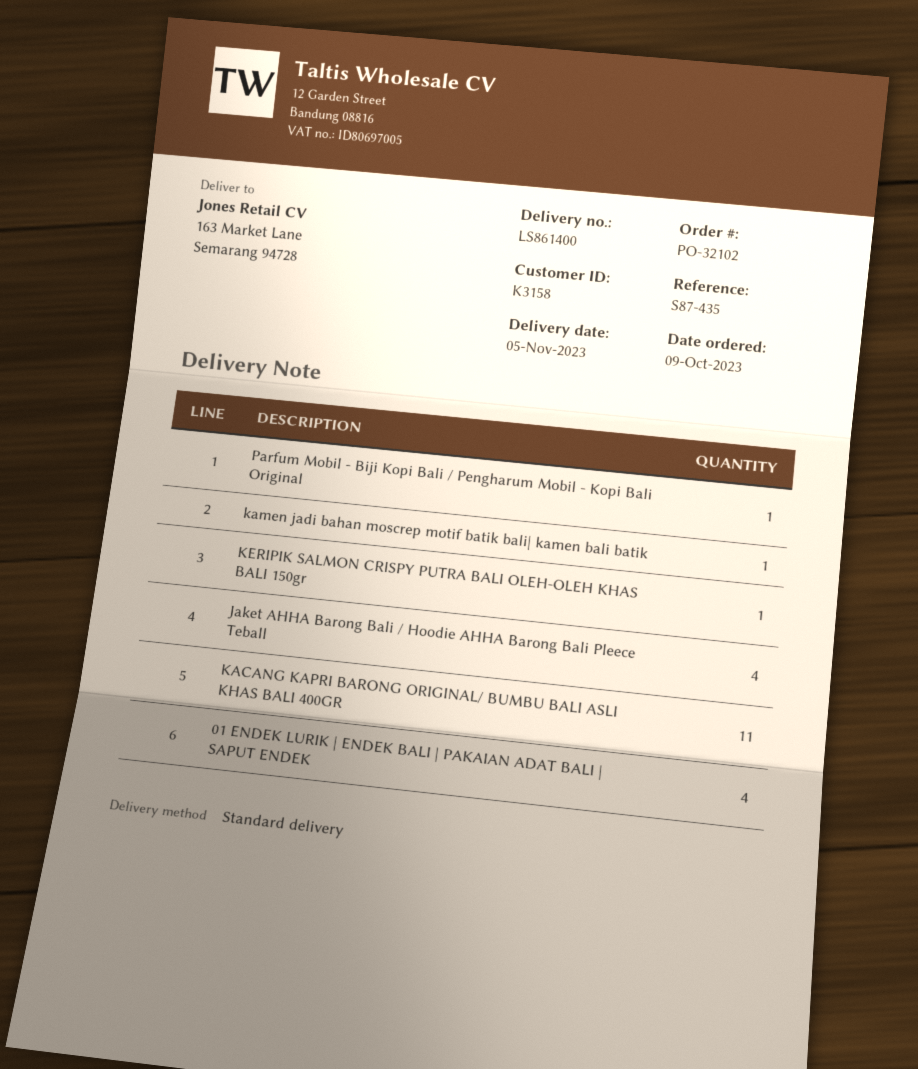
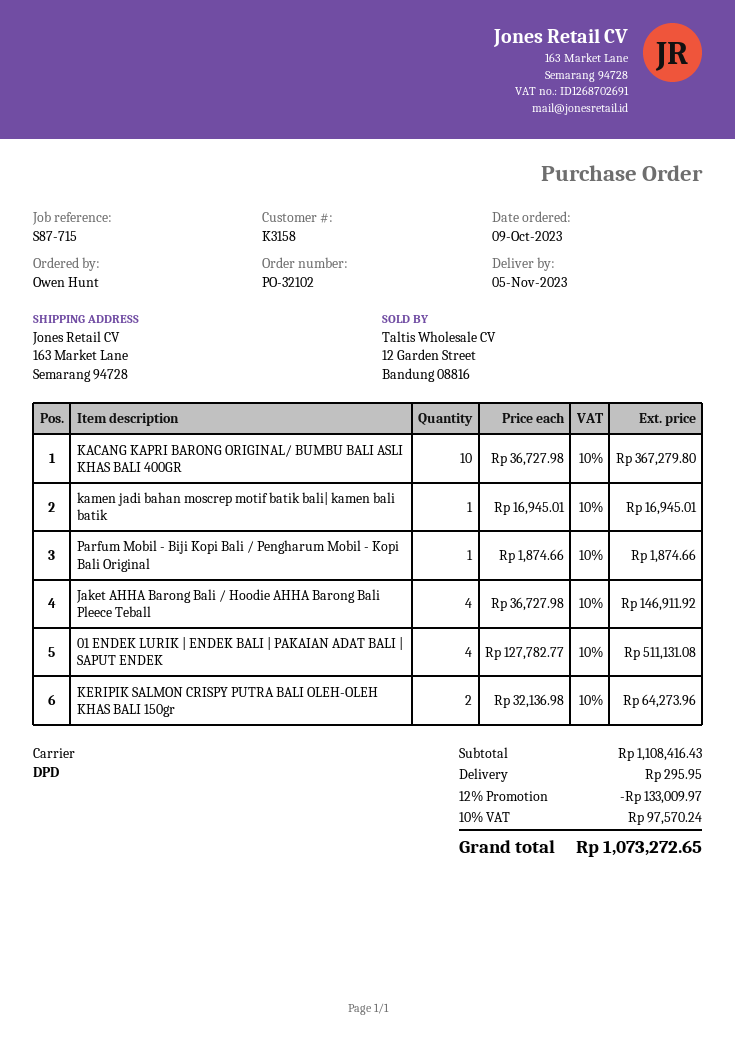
reference: S87-435 -> S87-715
shipping method: standard -> DPD
KERIPIK SALMON CRISPY PUTRA BALI OLEH-OLEH KHAS BALI 150gr: 1 -> 2
KACANG KAPRI BARONG ORIGINAL/ BUMBU BALI ASLI KHAS BALI 400GR: 11 -> 10

